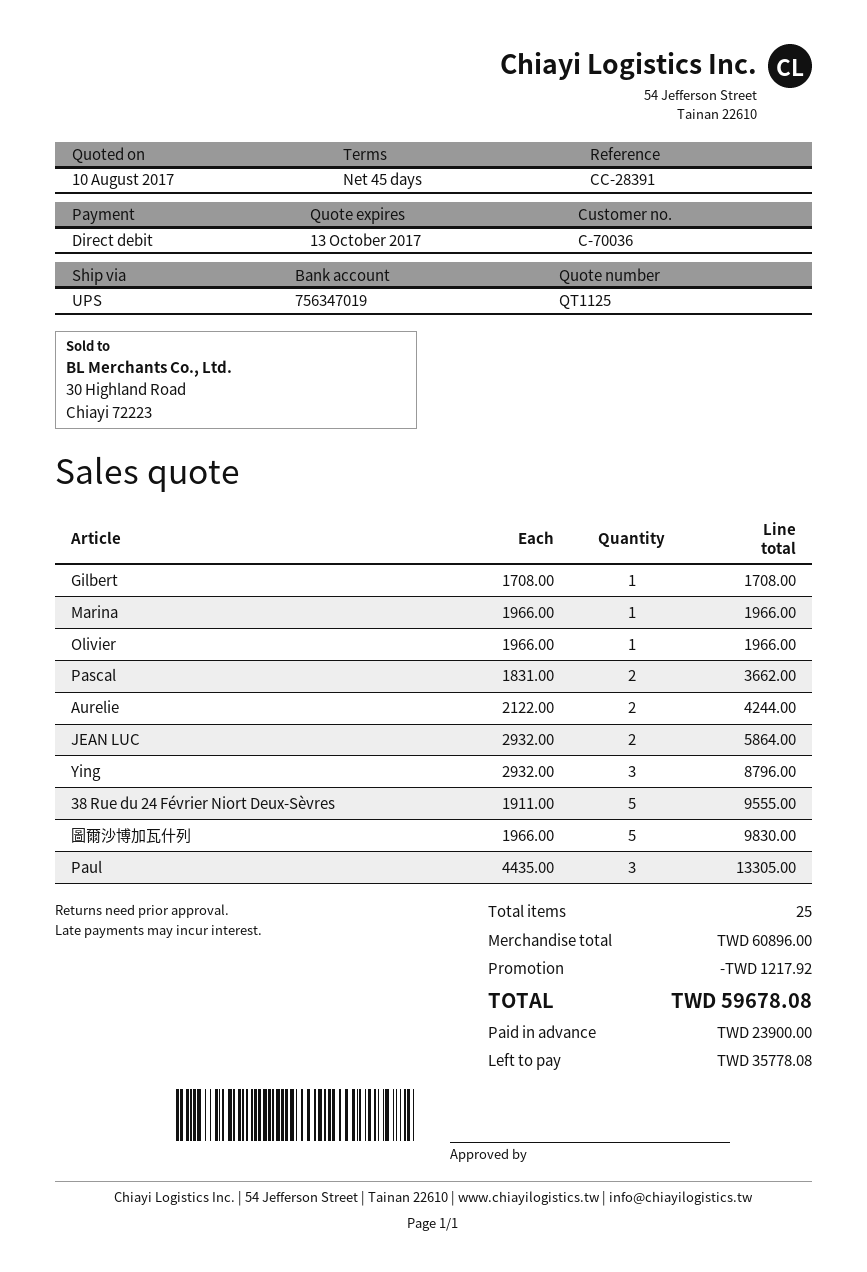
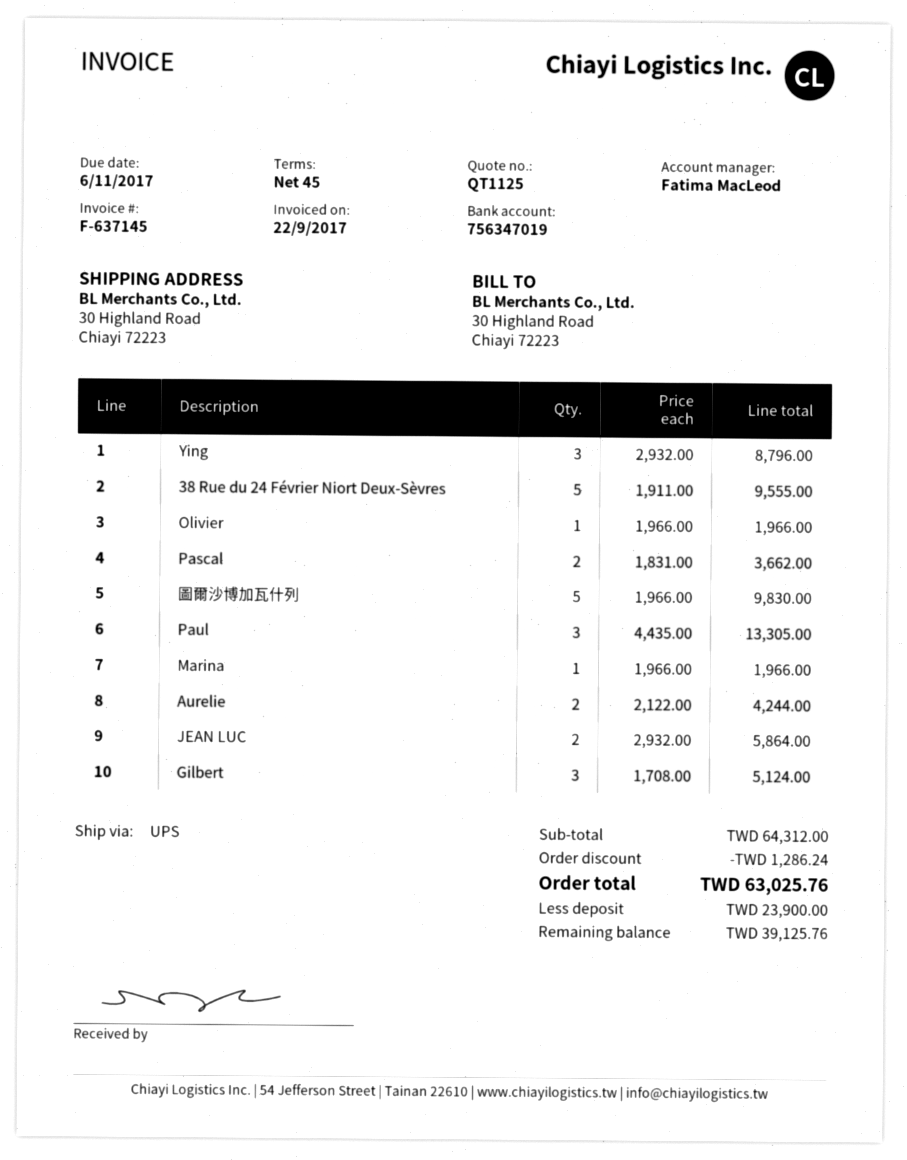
Gilbert: 1 x 1708.00 = 1708.00 -> 3 x 1708.00 = 5124.00
subtotal: 60896.00 -> 64312.00
discount: 1217.92 -> 1286.24
total: 59678.08 -> 63025.76
balance: 35778.08 -> 39125.76

